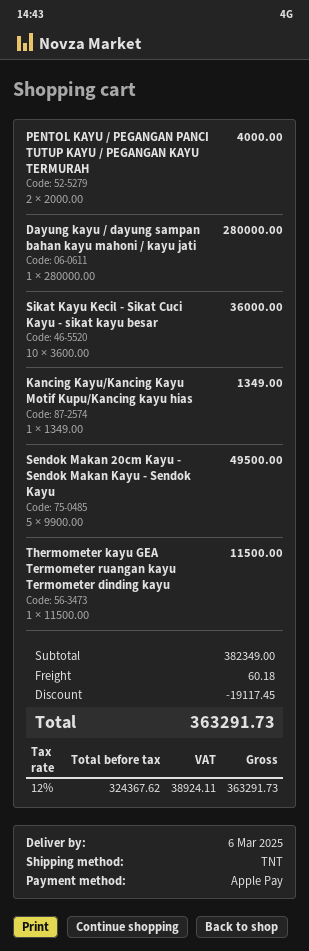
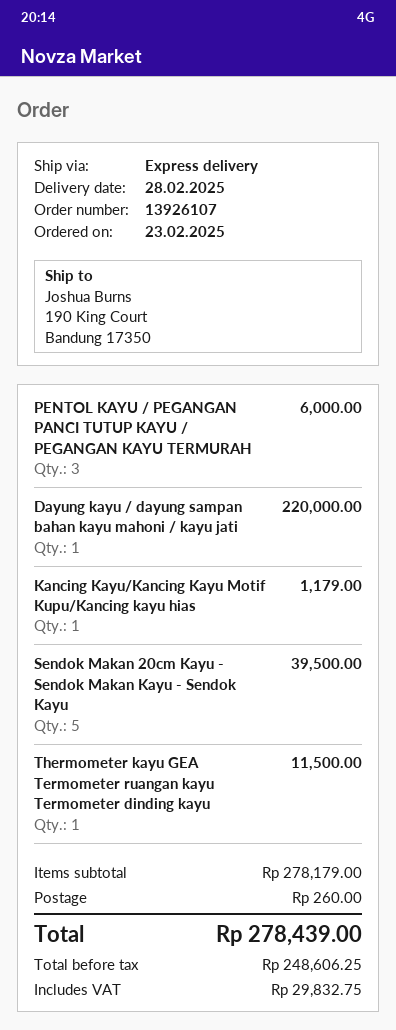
delivery date: 2025-03-06 -> 2025-02-28
shipping method: TNT -> express
PENTOL KAYU / PEGANGAN PANCI TUTUP KAYU / PEGANGAN KAYU TERMURAH: 2 for 4000.00 -> 3 for 6000.00
Dayung kayu / dayung sampan bahan kayu mahoni / kayu jati: 1 for 280000.00 -> 1 for 220000.00
Sikat Kayu Kecil - Sikat Cuci Kayu - sikat kayu besar: 10 for 36000.00 -> none
Kancing Kayu/Kancing Kayu Motif Kupu/Kancing kayu hias: 1 for 1349.00 -> 1 for 1179.00
Sendok Makan 20cm Kayu - Sendok Makan Kayu - Sendok Kayu: 5 for 49500.00 -> 5 for 39500.00
subtotal: 382349.00 -> 278179.00
discount: 19117.45 -> none
shipping: 60.18 -> 260.00
net: 324367.62 -> 248606.25
tax: 38924.11 -> 29832.75
total: 363291.73 -> 278439.00

